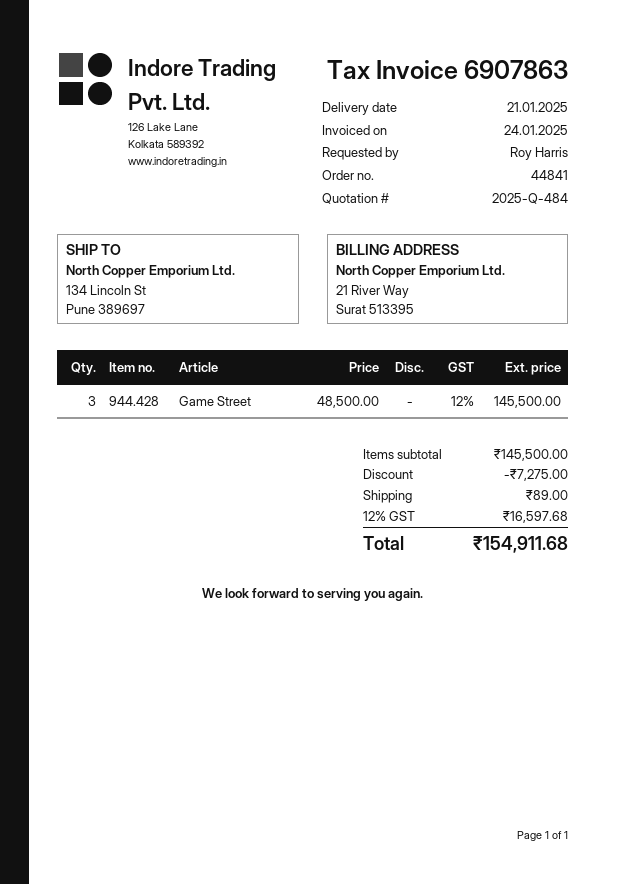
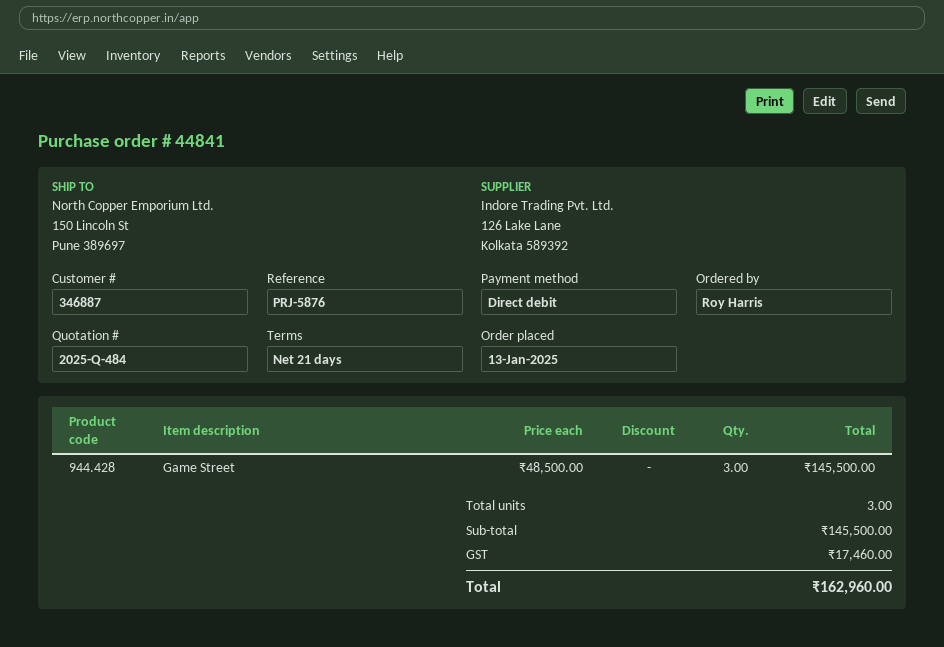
ship to: 134 Lincoln St, Pune 389697 -> 150 Lincoln St, Pune 389697
discount: 7275.00 -> none
shipping: 89.00 -> none
tax: 16597.68 -> 17460.00
total: 154911.68 -> 162960.00

